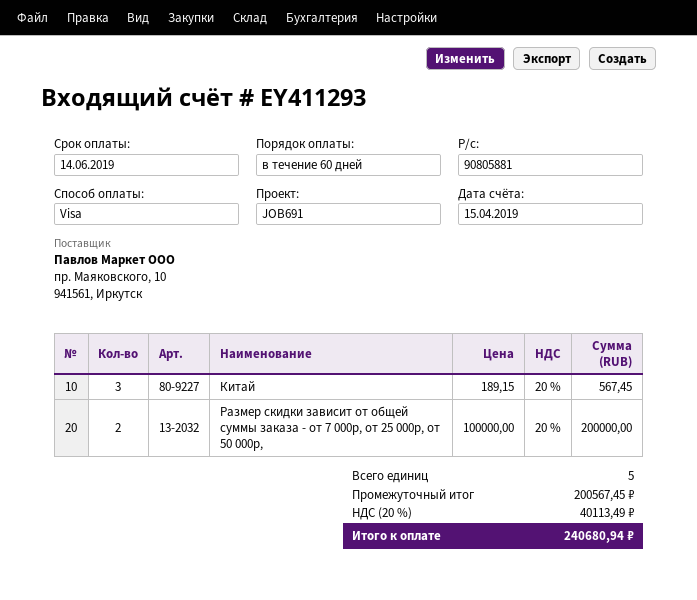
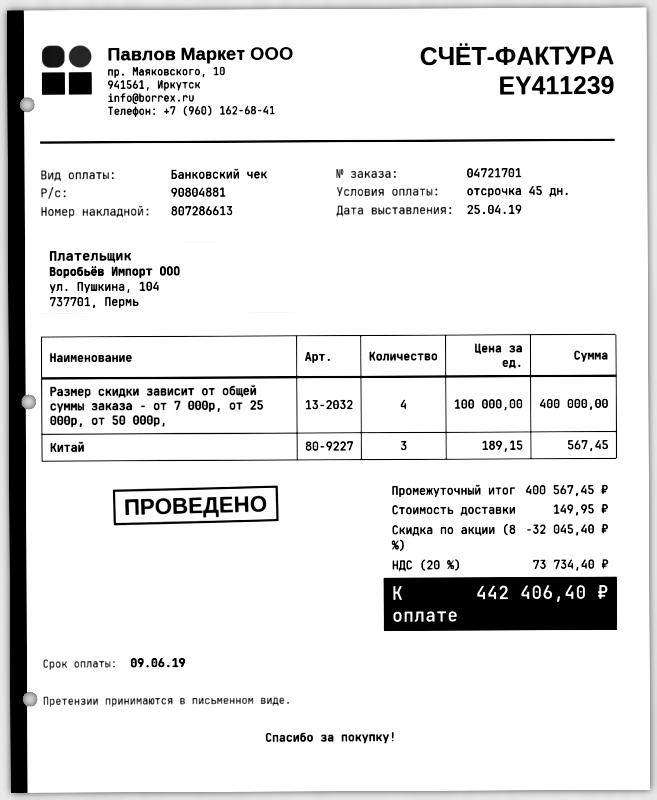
invoice number: EY411293 -> EY411239
invoice date: 2019-04-15 -> 2019-04-25
payment terms: 60 days -> 45 days
due date: 2019-06-14 -> 2019-06-09
payment method: Visa -> cheque
bank account: 90805881 -> 90804881
Размер скидки зависит от общей суммы заказа - от 7 000р, от 25 000р, от 50 000р,: 2 x 100000.00 = 200000.00 -> 4 x 100000.00 = 400000.00
subtotal: 200567.45 -> 400567.45
discount: none -> 8% = 32045.40
shipping: none -> 149.95
tax: 20% = 40113.49 -> 20% = 73734.40
total: 240680.94 -> 442406.40

